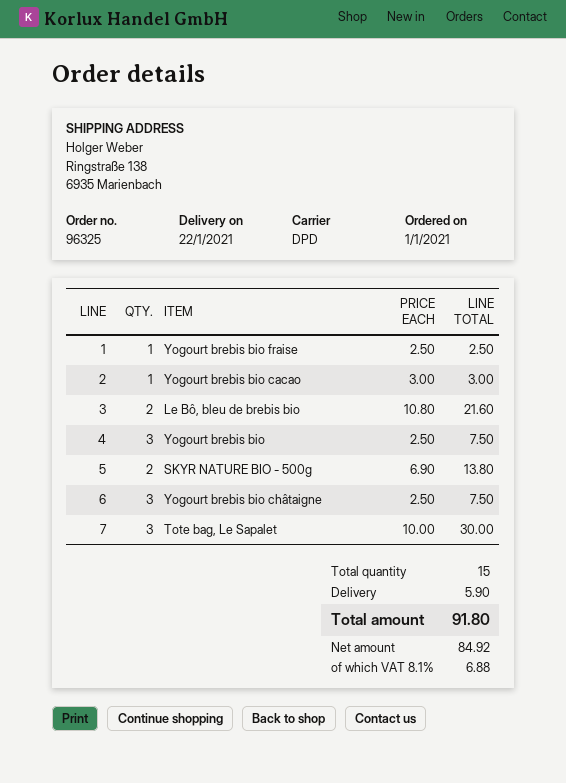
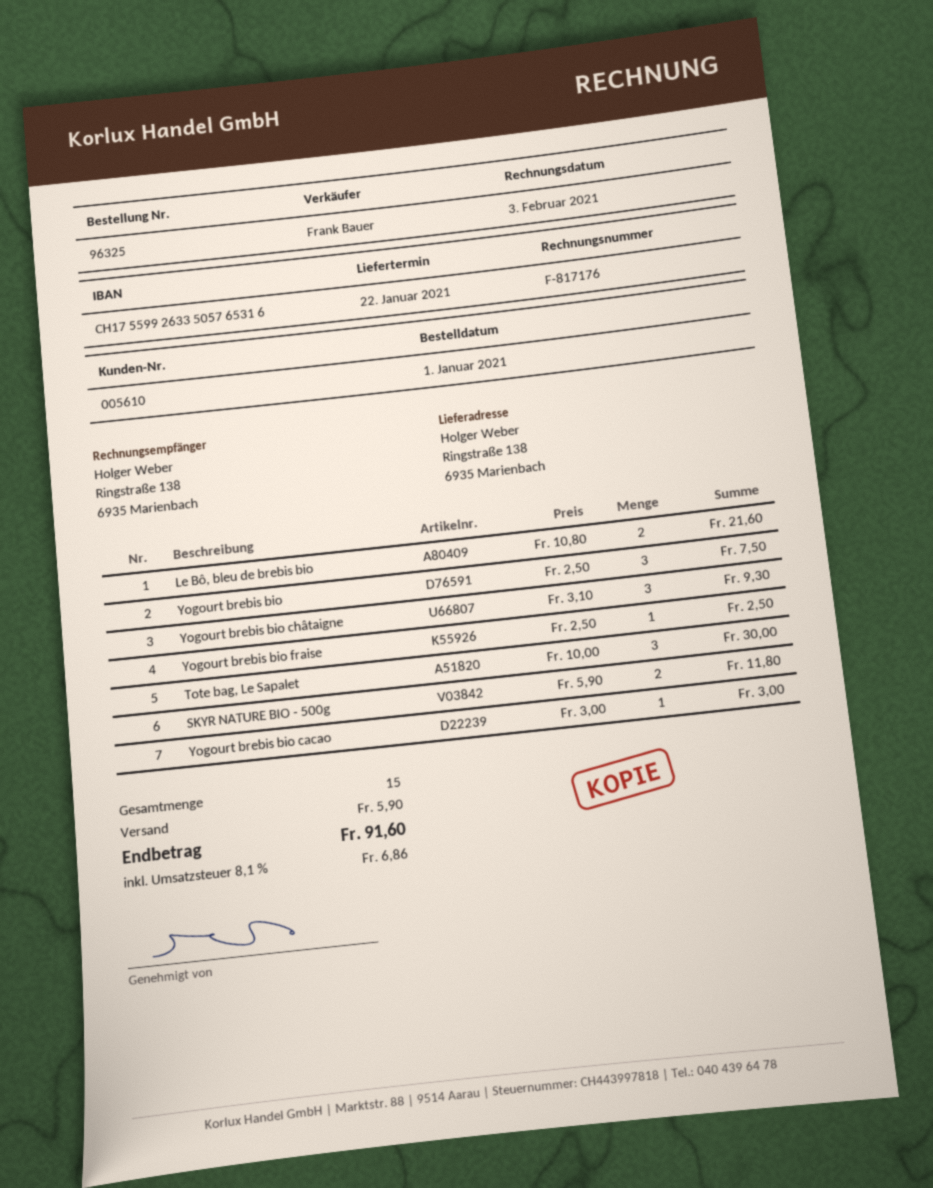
SKYR NATURE BIO - 500g: 2 x 6.90 = 13.80 -> 2 x 5.90 = 11.80
Yogourt brebis bio châtaigne: 3 x 2.50 = 7.50 -> 3 x 3.10 = 9.30
tax: 8.1% = 6.88 -> 8.1% = 6.86
total: 91.80 -> 91.60

